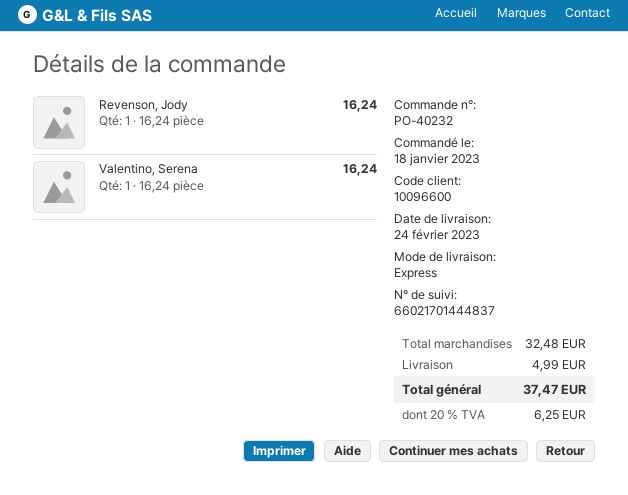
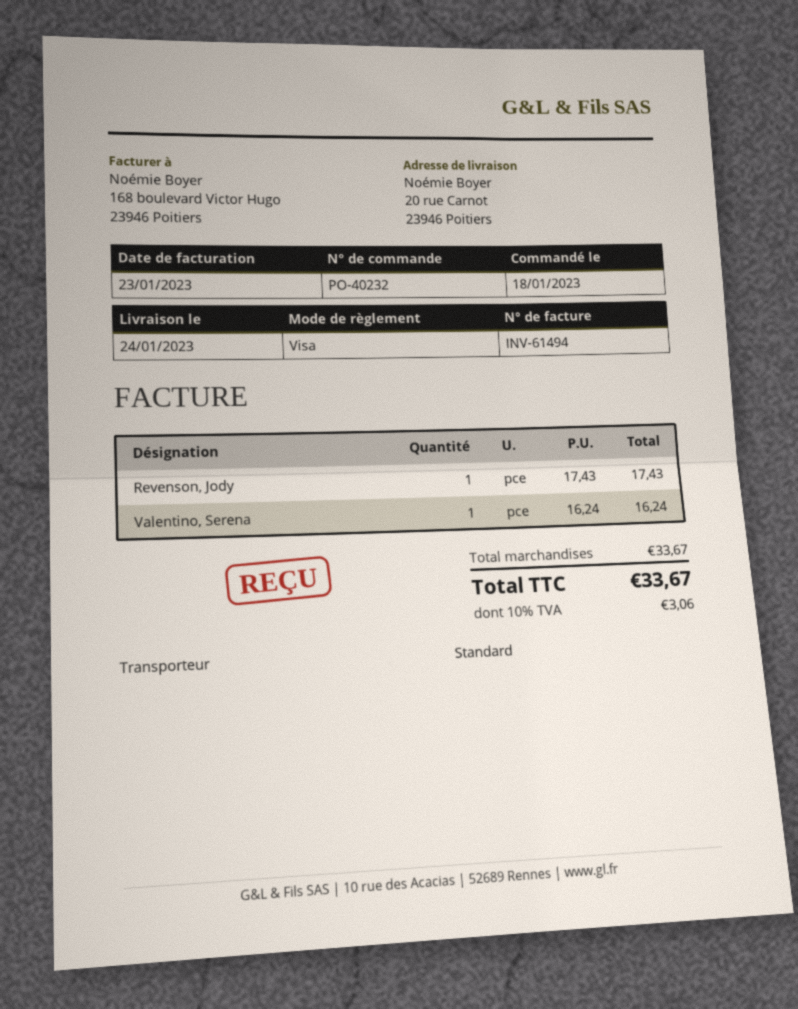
delivery date: 2023-02-24 -> 2023-01-24
shipping method: express -> standard
Revenson, Jody: 1 x 16.24 = 16.24 -> 1 x 17.43 = 17.43
subtotal: 32.48 -> 33.67
shipping: 4.99 -> none
tax: 20% = 6.25 -> 10% = 3.06
total: 37.47 -> 33.67

